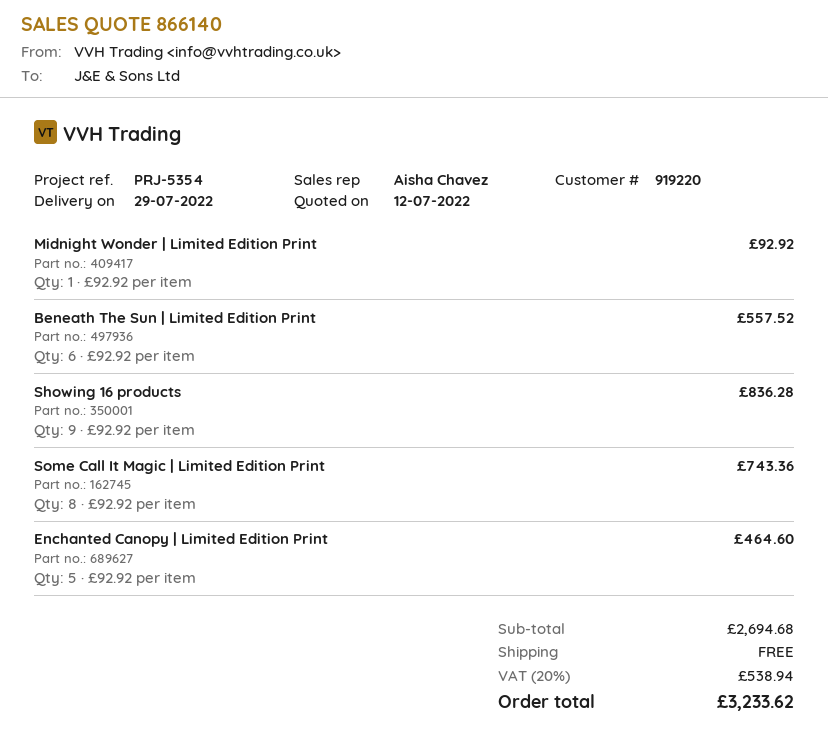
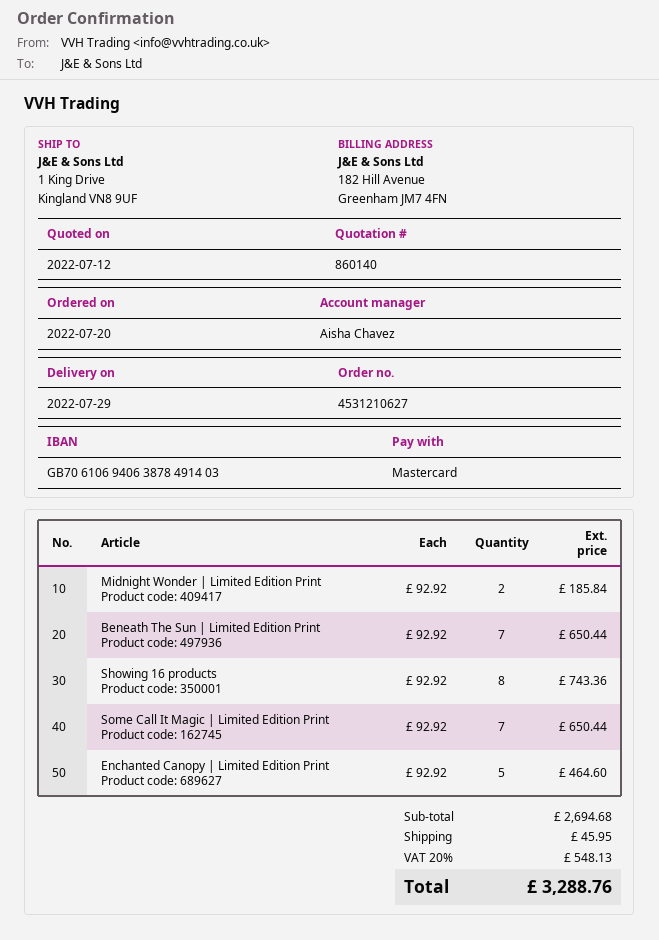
quote number: 866140 -> 860140
Midnight Wonder | Limited Edition Print: 1 x 92.92 = 92.92 -> 2 x 92.92 = 185.84
Beneath The Sun | Limited Edition Print: 6 x 92.92 = 557.52 -> 7 x 92.92 = 650.44
Showing 16 products: 9 x 92.92 = 836.28 -> 8 x 92.92 = 743.36
Some Call It Magic | Limited Edition Print: 8 x 92.92 = 743.36 -> 7 x 92.92 = 650.44
shipping: 0.00 -> 45.95
tax: 20% = 538.94 -> 20% = 548.13
total: 3233.62 -> 3288.76

